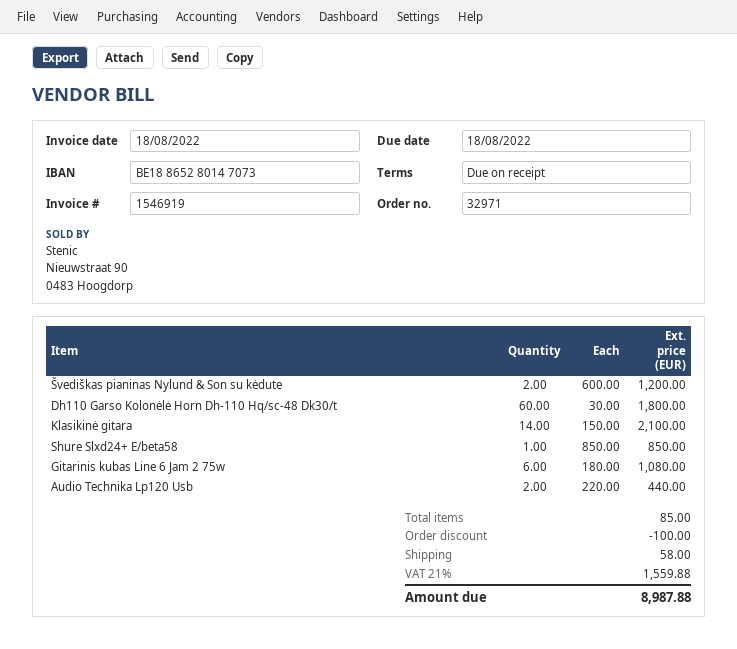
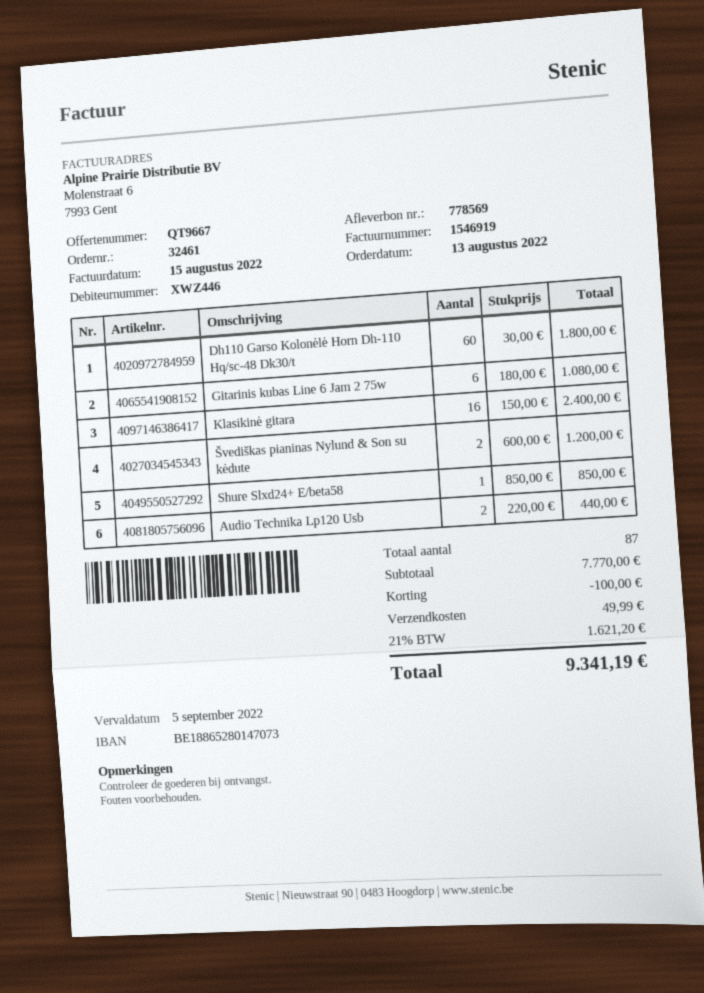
order number: 32971 -> 32461
invoice date: 2022-08-18 -> 2022-08-15
due date: 2022-08-18 -> 2022-09-05
Klasikinė gitara: 14 x 150.00 = 2100.00 -> 16 x 150.00 = 2400.00
total quantity: 85 -> 87
shipping: 58.00 -> 49.99
tax: 21% = 1559.88 -> 21% = 1621.20
total: 8987.88 -> 9341.19

